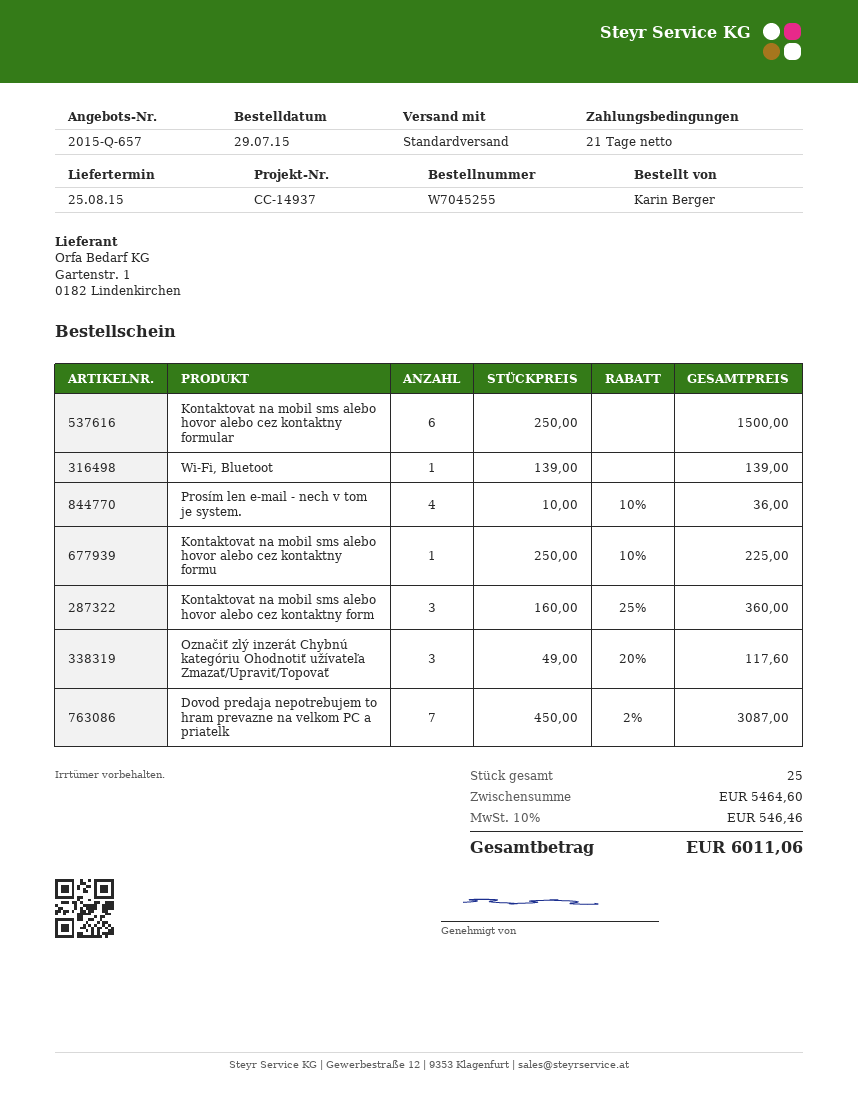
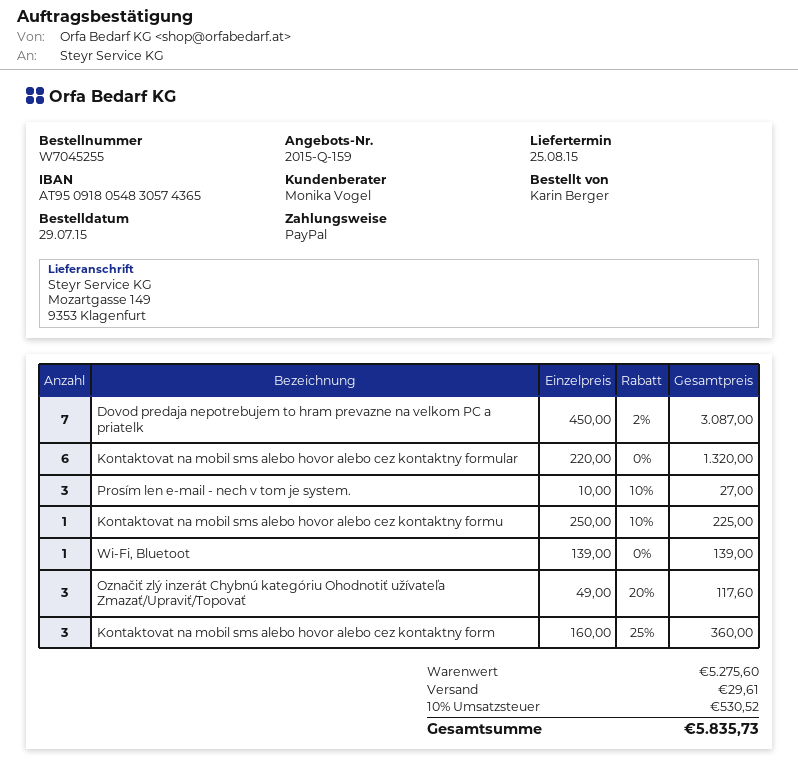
quote number: 2015-Q-657 -> 2015-Q-159
Kontaktovat na mobil sms alebo hovor alebo cez kontaktny formular: 6 x 250.00 = 1500.00 -> 6 x 220.00 = 1320.00
Prosím len e-mail - nech v tom je system.: 4 x 10.00 - 10% = 36.00 -> 3 x 10.00 - 10% = 27.00
subtotal: 5464.60 -> 5275.60
shipping: none -> 29.61
tax: 10% = 546.46 -> 10% = 530.52
total: 6011.06 -> 5835.73

